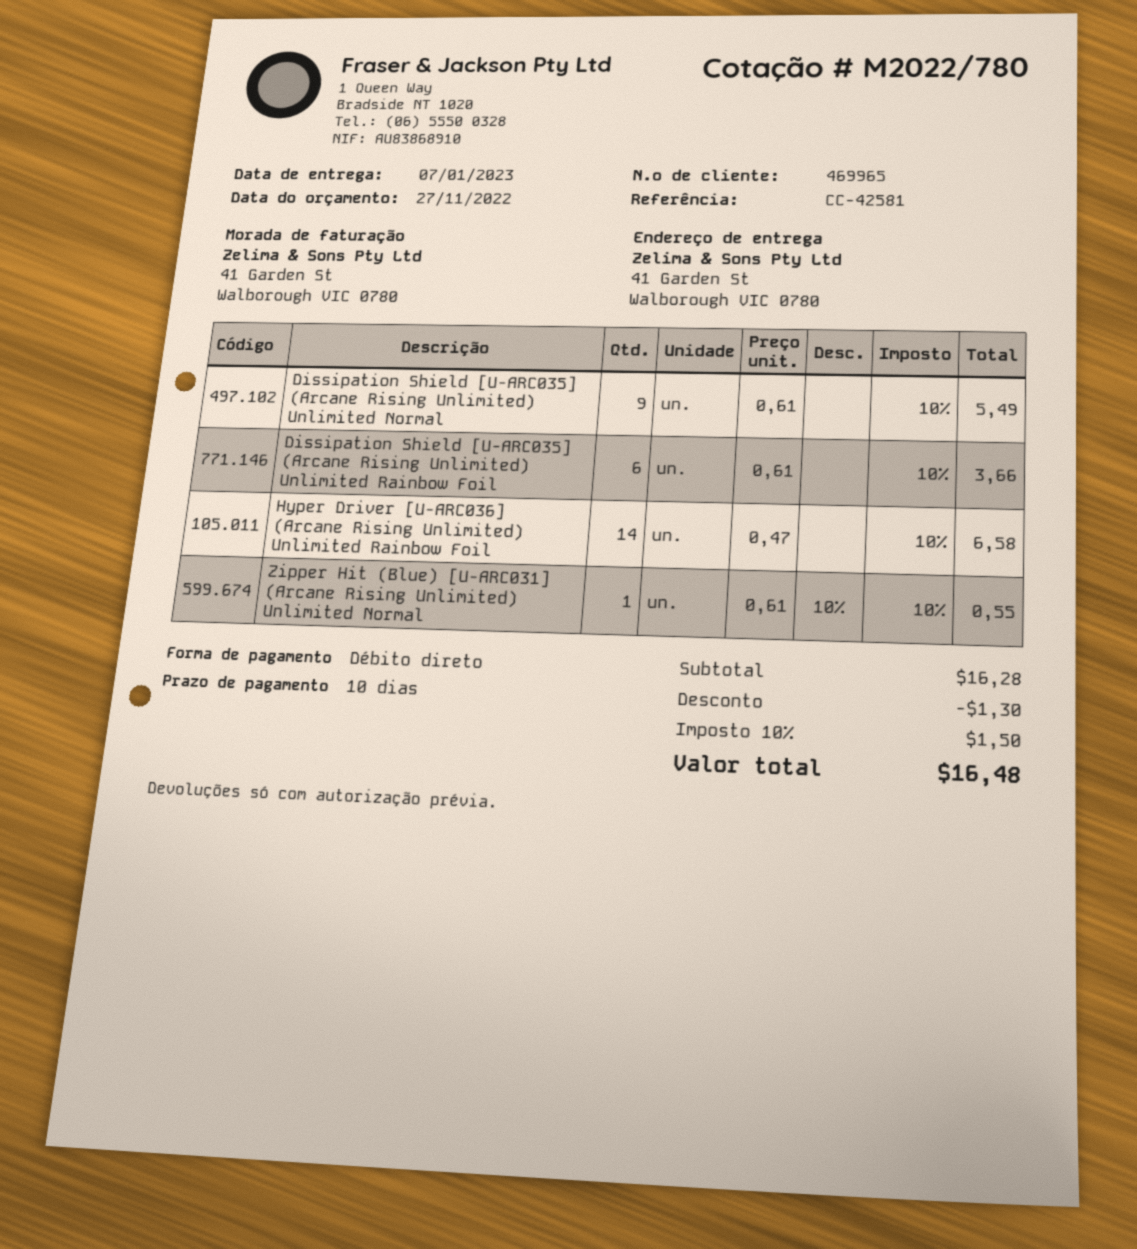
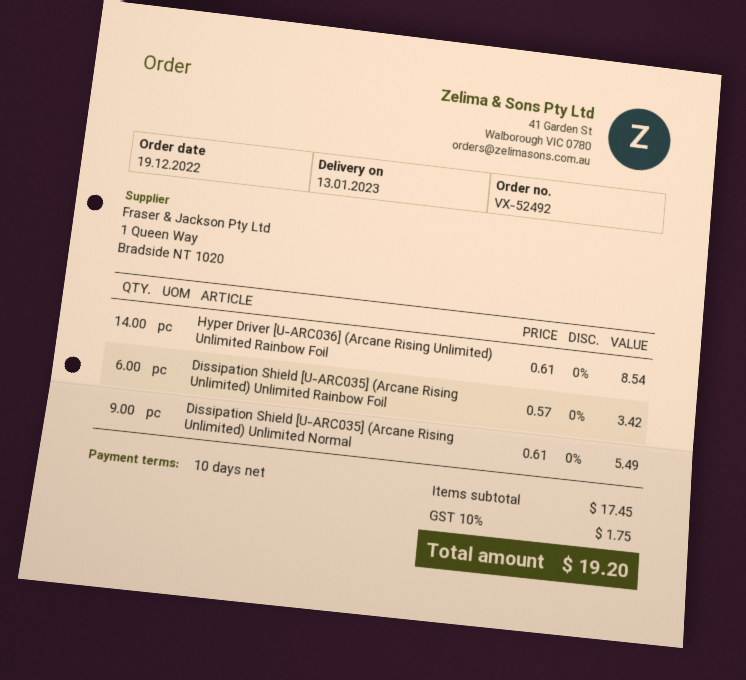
delivery date: 2023-01-07 -> 2023-01-13
Dissipation Shield [U-ARC035] (Arcane Rising Unlimited) Unlimited Rainbow Foil: 6 x 0.61 = 3.66 -> 6 x 0.57 = 3.42
Hyper Driver [U-ARC036] (Arcane Rising Unlimited) Unlimited Rainbow Foil: 14 x 0.47 = 6.58 -> 14 x 0.61 = 8.54
Zipper Hit (Blue) [U-ARC031] (Arcane Rising Unlimited) Unlimited Normal: 1 x 0.61 - 10% = 0.55 -> none
subtotal: 16.28 -> 17.45
discount: 1.30 -> none
tax: 10% = 1.50 -> 10% = 1.75
total: 16.48 -> 19.20

